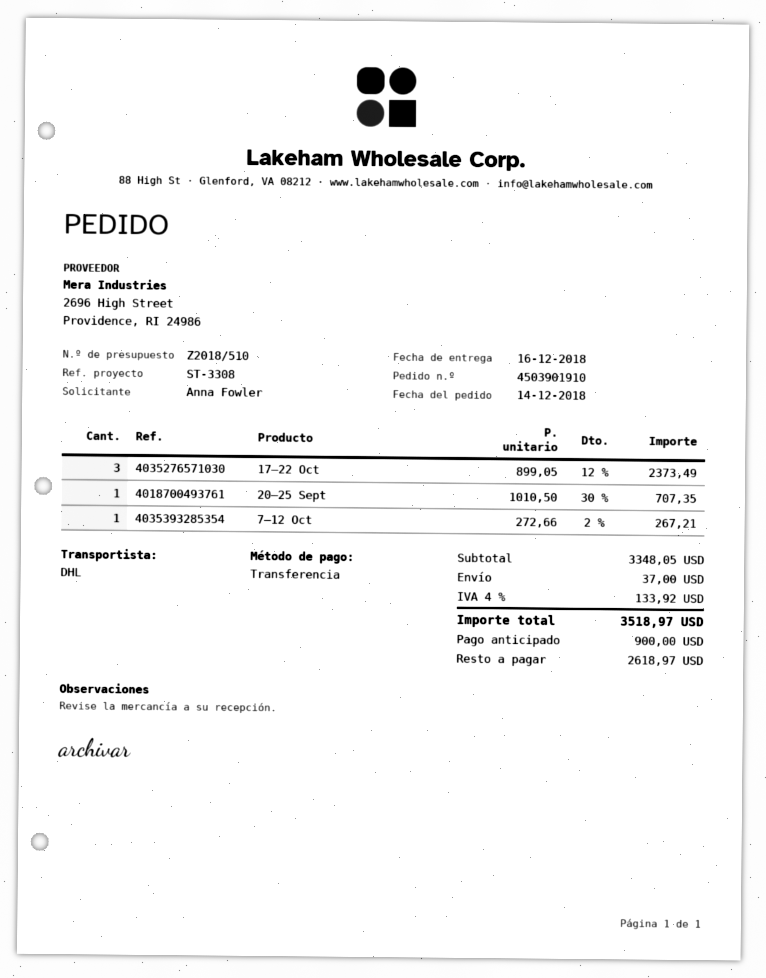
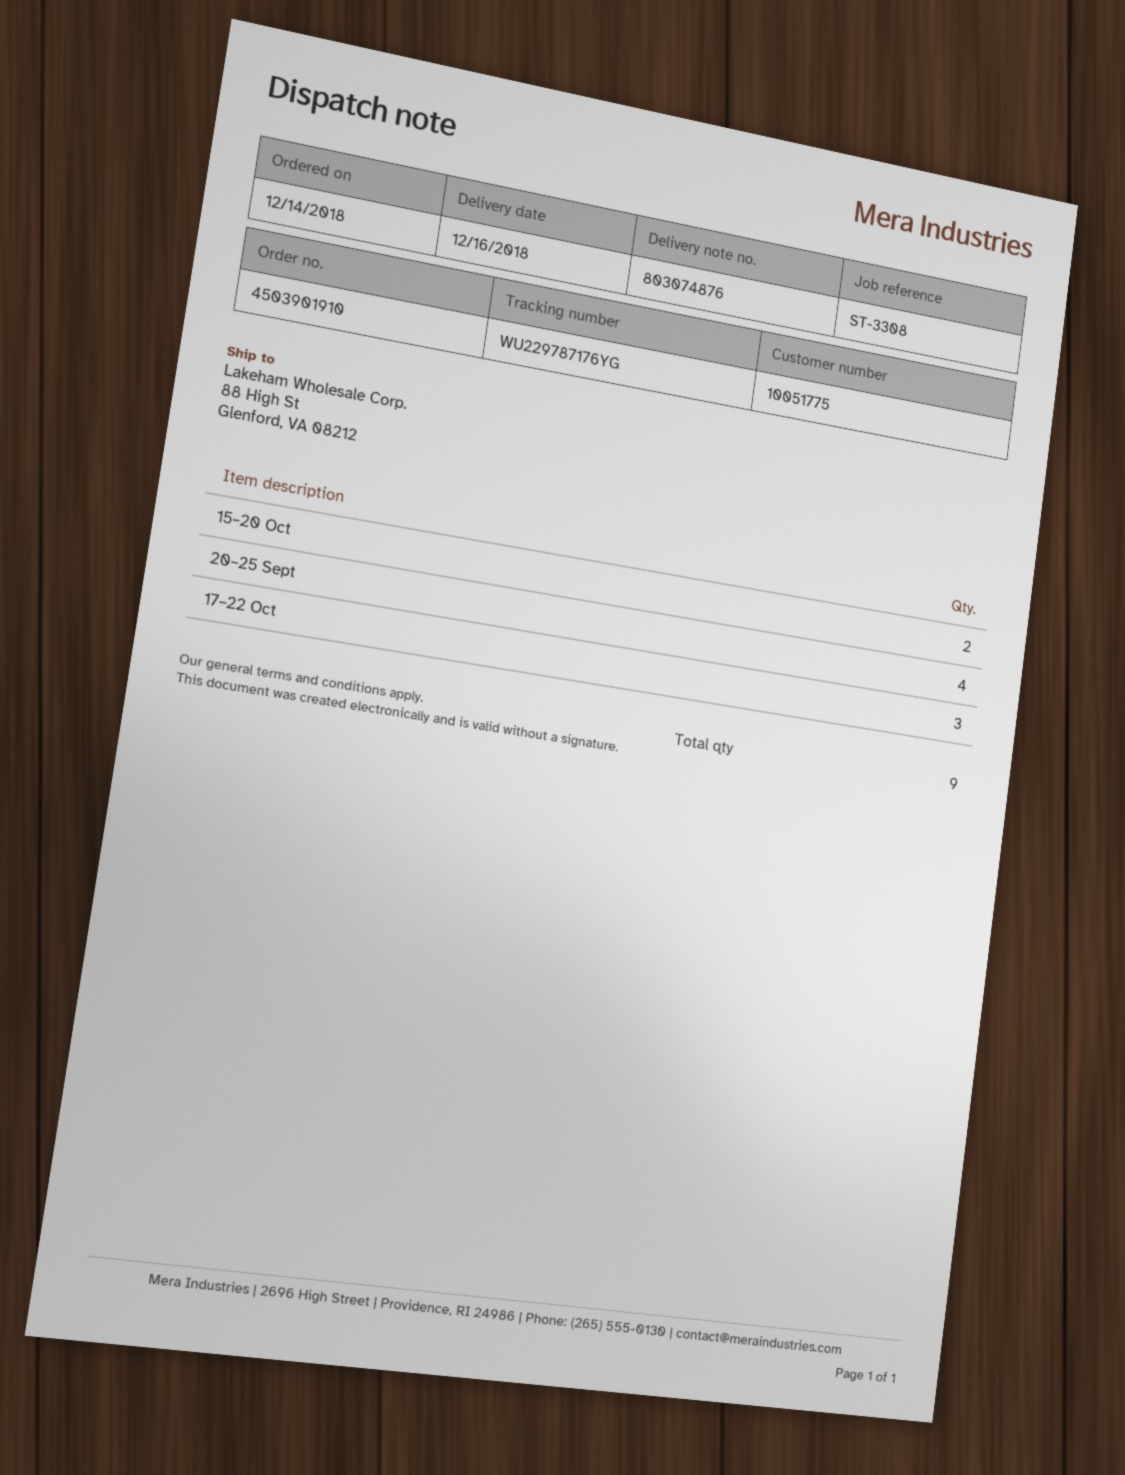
20–25 Sept: 1 -> 4
7–12 Oct: 1 -> none
15–20 Oct: none -> 2

